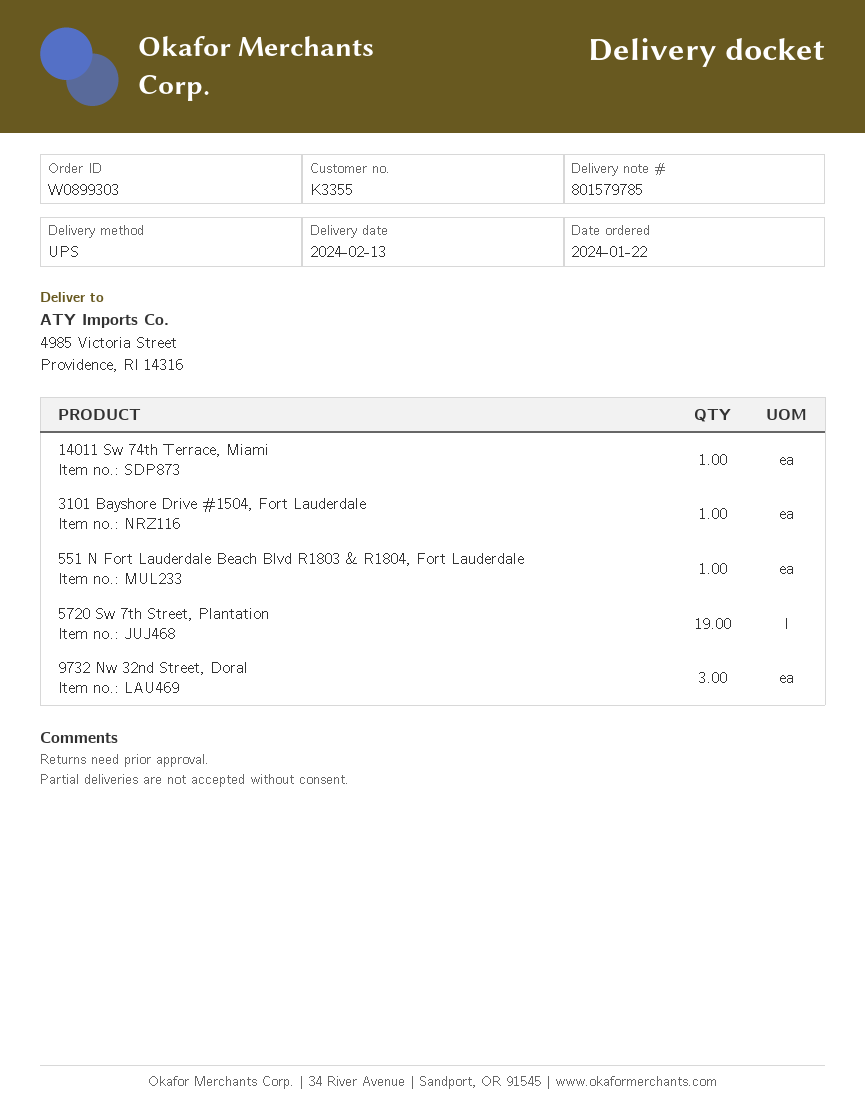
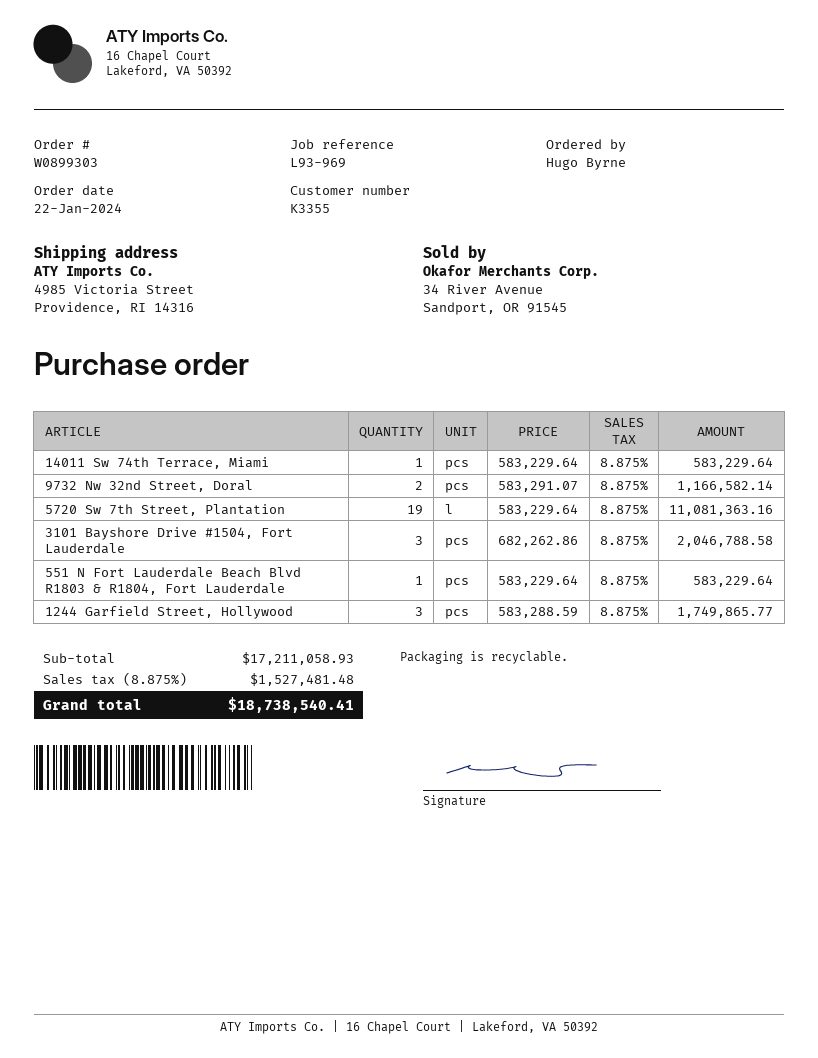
3101 Bayshore Drive #1504, Fort Lauderdale: 1 -> 3
9732 Nw 32nd Street, Doral: 3 -> 2
1244 Garfield Street, Hollywood: none -> 3

